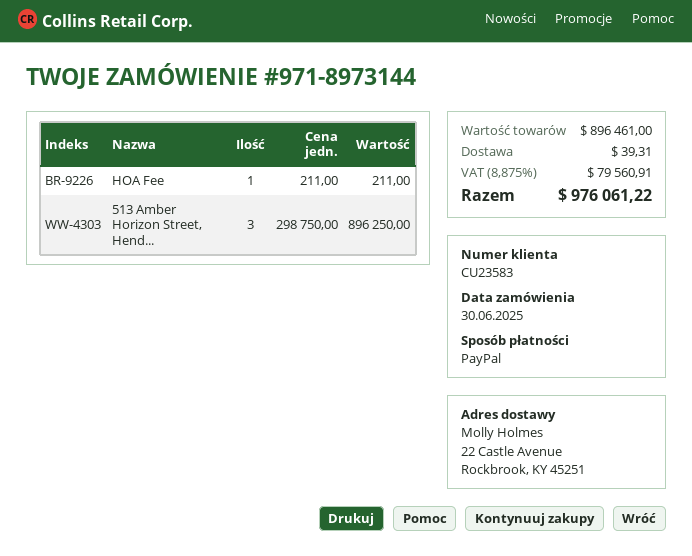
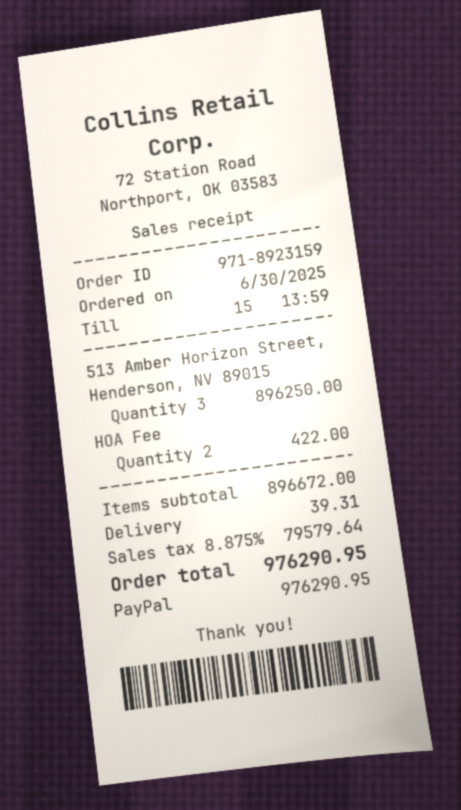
order number: 971-8973144 -> 971-8923159
HOA Fee: 1 for 211.00 -> 2 for 422.00
subtotal: 896461.00 -> 896672.00
tax: 8.875% = 79560.91 -> 8.875% = 79579.64
total: 976061.22 -> 976290.95

